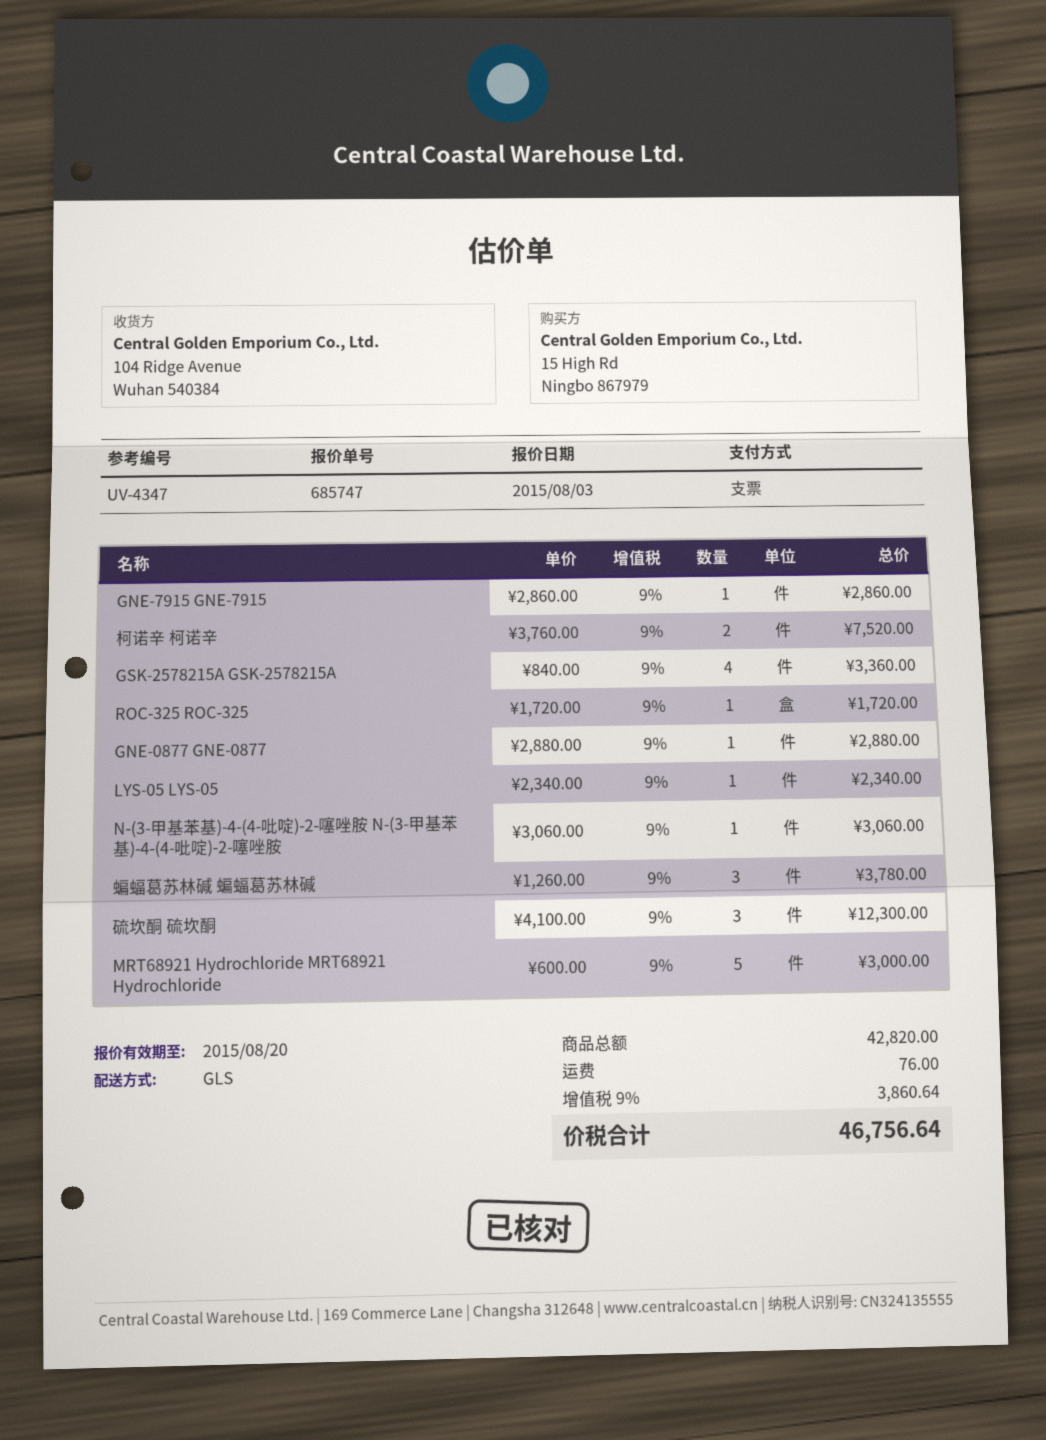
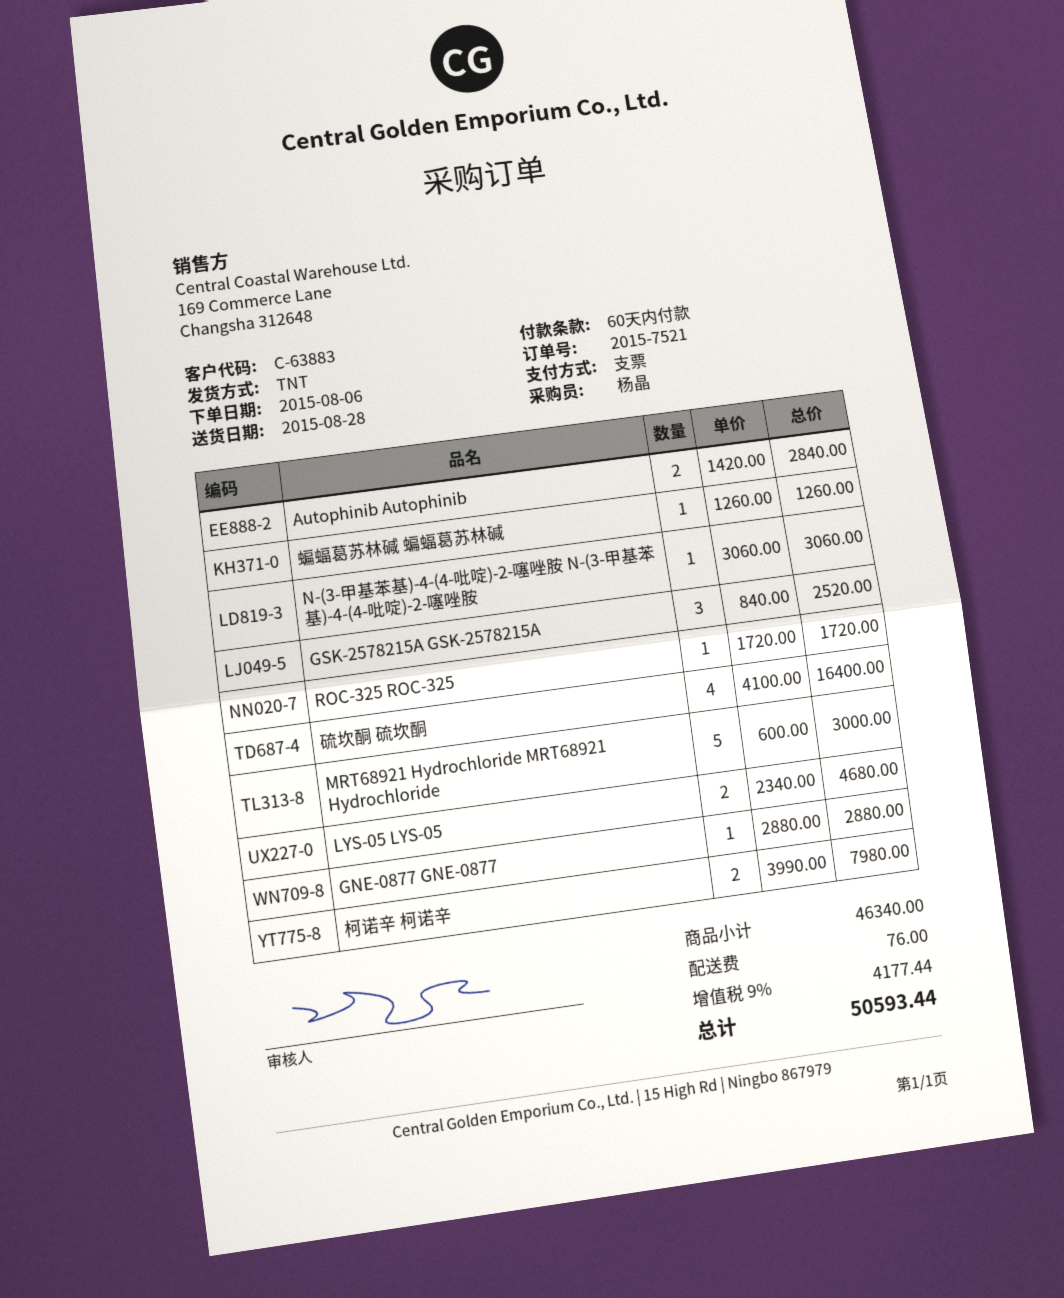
shipping method: GLS -> TNT
GNE-7915 GNE-7915: 1 x 2860.00 = 2860.00 -> none
柯诺辛 柯诺辛: 2 x 3760.00 = 7520.00 -> 2 x 3990.00 = 7980.00
GSK-2578215A GSK-2578215A: 4 x 840.00 = 3360.00 -> 3 x 840.00 = 2520.00
LYS-05 LYS-05: 1 x 2340.00 = 2340.00 -> 2 x 2340.00 = 4680.00
蝙蝠葛苏林碱 蝙蝠葛苏林碱: 3 x 1260.00 = 3780.00 -> 1 x 1260.00 = 1260.00
硫坎酮 硫坎酮: 3 x 4100.00 = 12300.00 -> 4 x 4100.00 = 16400.00
Autophinib Autophinib: none -> 2 x 1420.00 = 2840.00
subtotal: 42820.00 -> 46340.00
tax: 9% = 3860.64 -> 9% = 4177.44
total: 46756.64 -> 50593.44

